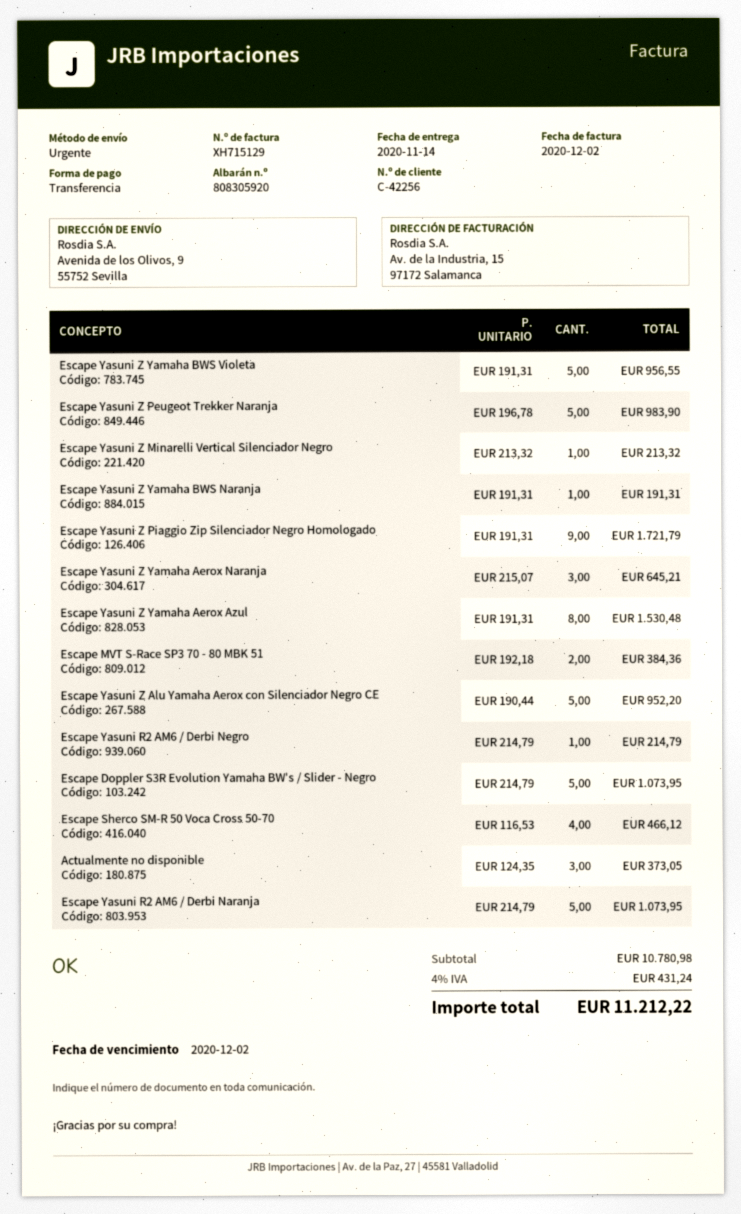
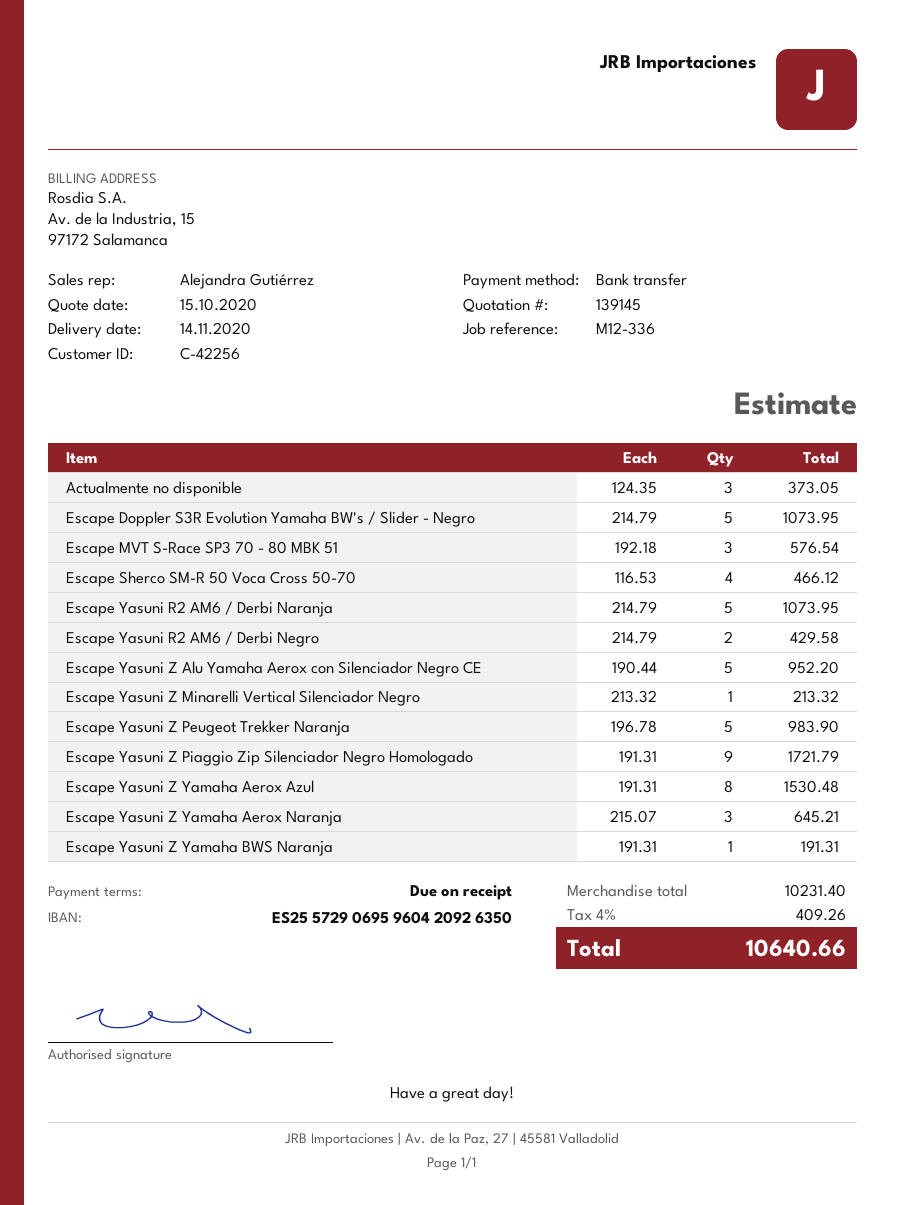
Escape Yasuni Z Yamaha BWS Violeta: 5 x 191.31 = 956.55 -> none
Escape MVT S-Race SP3 70 - 80 MBK 51: 2 x 192.18 = 384.36 -> 3 x 192.18 = 576.54
Escape Yasuni R2 AM6 / Derbi Negro: 1 x 214.79 = 214.79 -> 2 x 214.79 = 429.58
subtotal: 10780.98 -> 10231.40
tax: 4% = 431.24 -> 4% = 409.26
total: 11212.22 -> 10640.66

